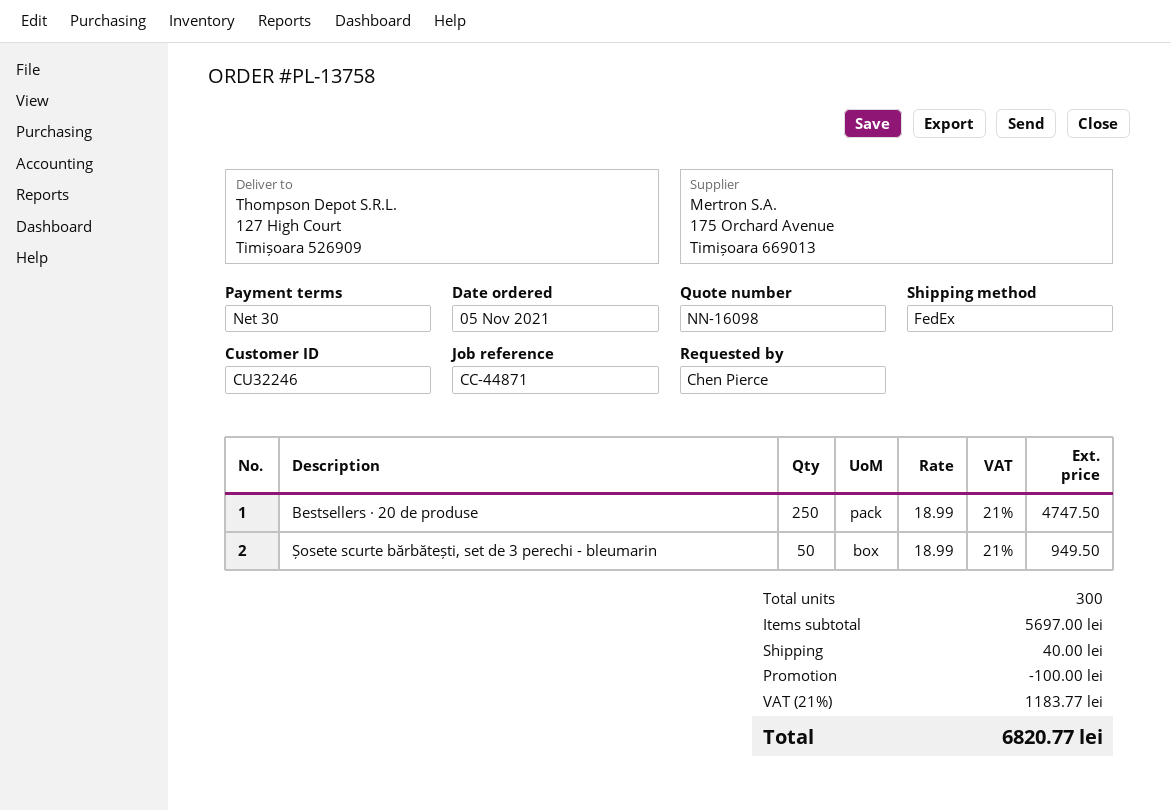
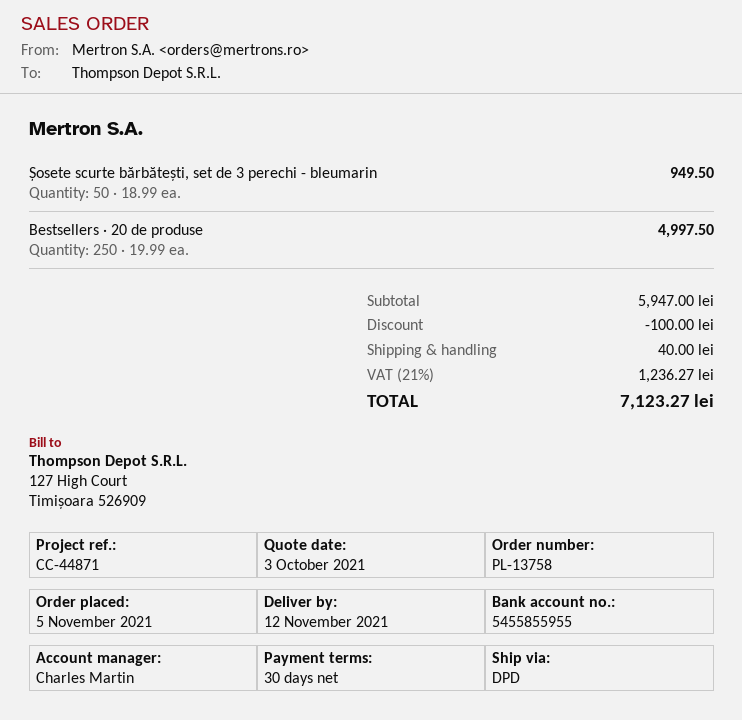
shipping method: FedEx -> DPD
Bestsellers · 20 de produse: 250 x 18.99 = 4747.50 -> 250 x 19.99 = 4997.50
subtotal: 5697.00 -> 5947.00
tax: 21% = 1183.77 -> 21% = 1236.27
total: 6820.77 -> 7123.27

